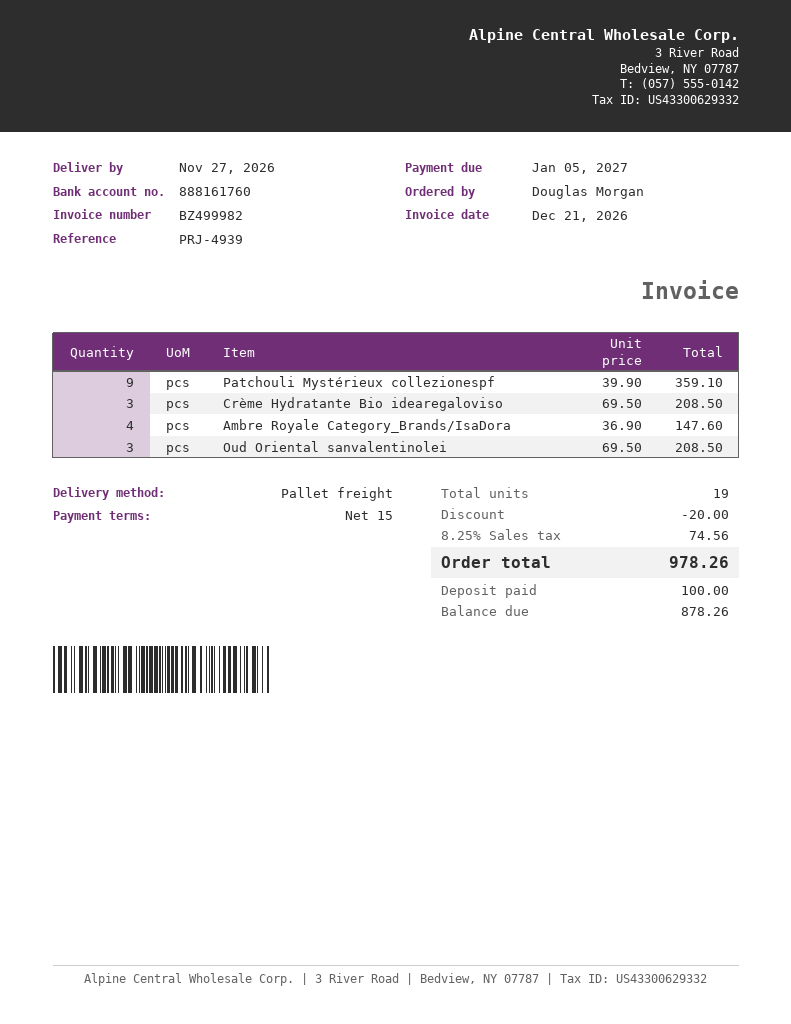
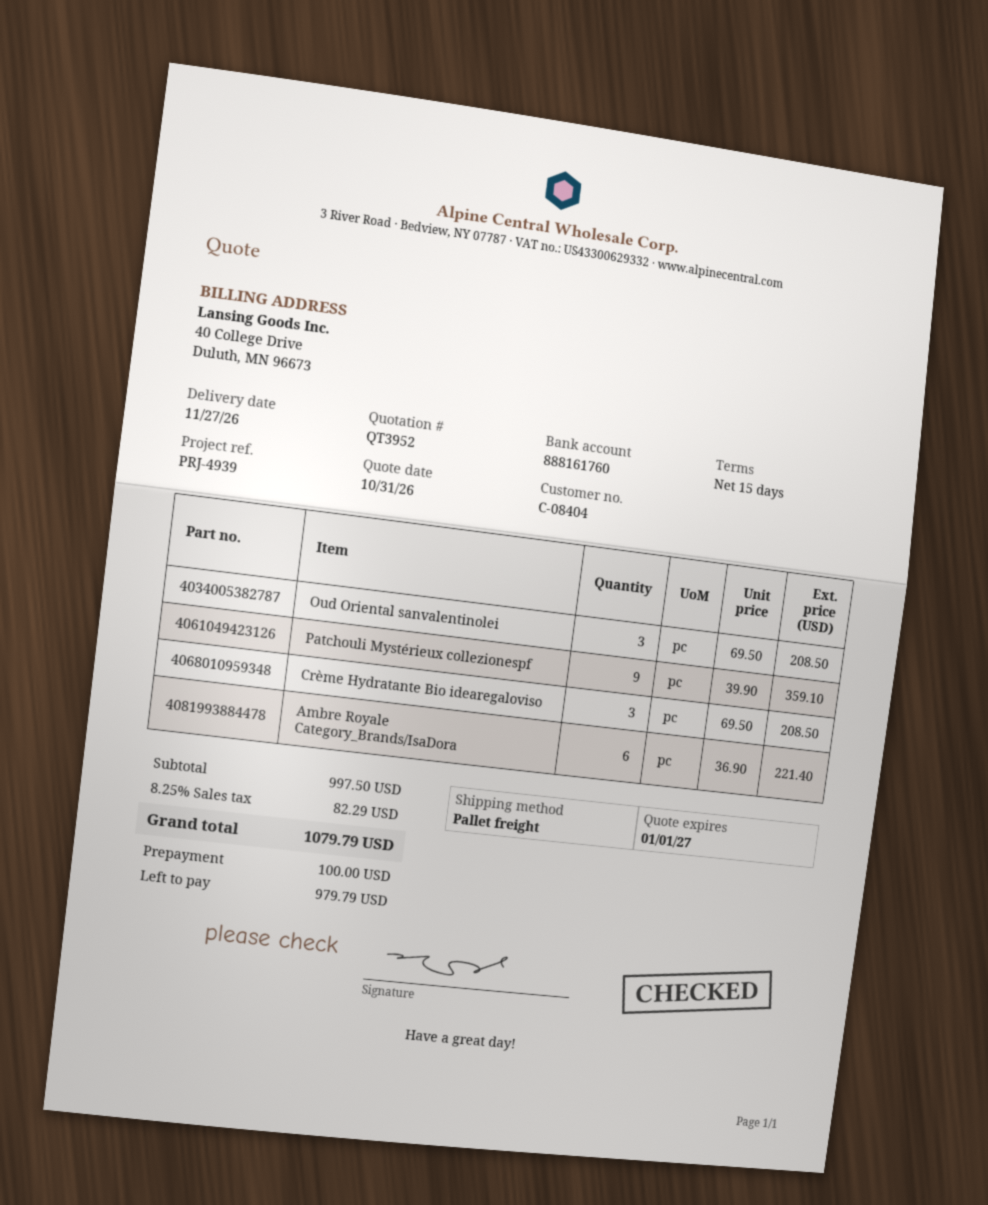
Ambre Royale Category_Brands/IsaDora: 4 x 36.90 = 147.60 -> 6 x 36.90 = 221.40
discount: 20.00 -> none
tax: 8.25% = 74.56 -> 8.25% = 82.29
total: 978.26 -> 1079.79
balance: 878.26 -> 979.79

